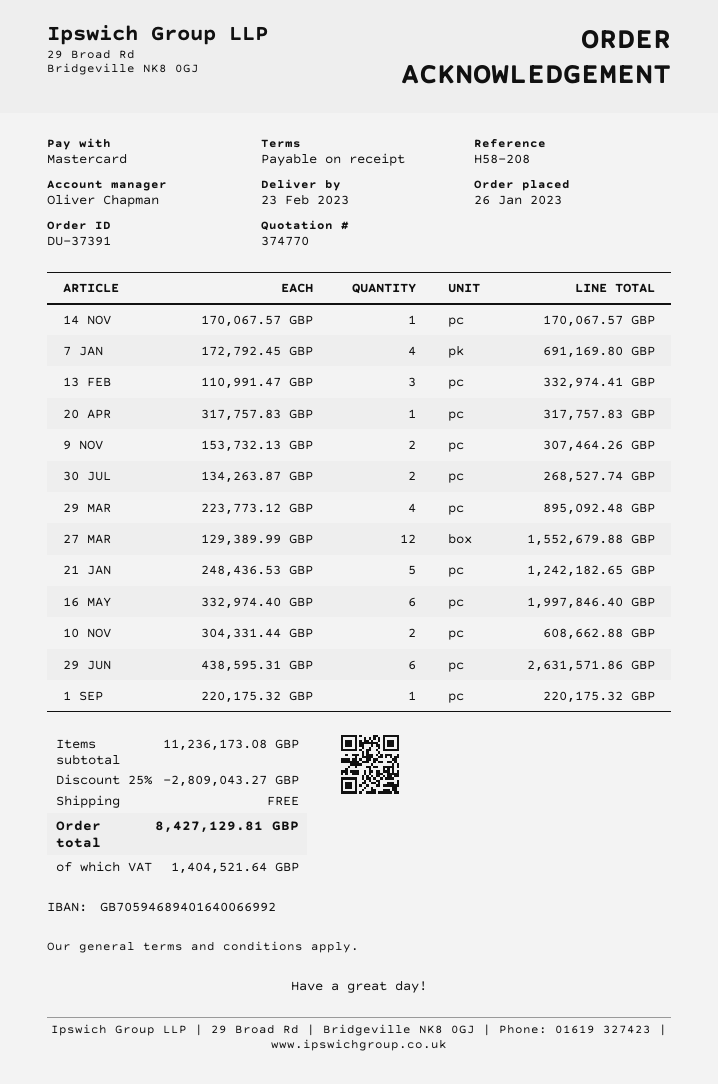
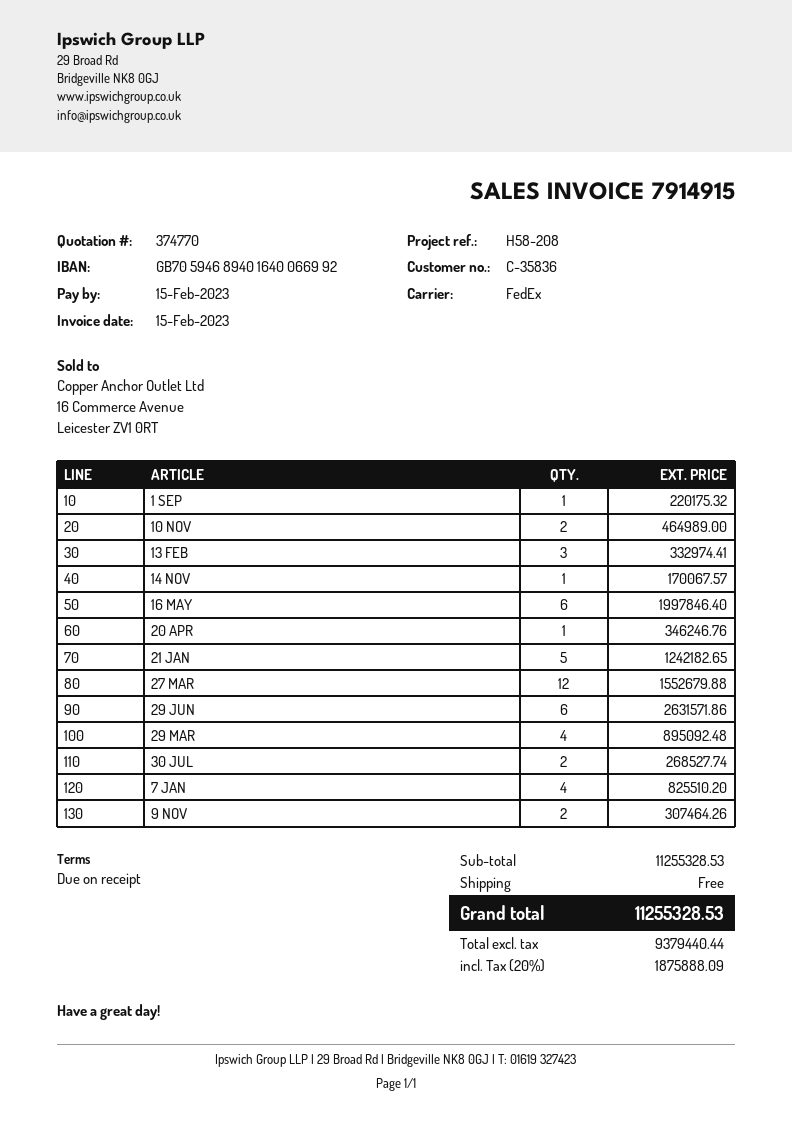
7 JAN: 4 for 691169.80 -> 4 for 825510.20
20 APR: 1 for 317757.83 -> 1 for 346246.76
10 NOV: 2 for 608662.88 -> 2 for 464989.00
subtotal: 11236173.08 -> 11255328.53
discount: 25% = 2809043.27 -> none
tax: 1404521.64 -> 1875888.09
total: 8427129.81 -> 11255328.53

